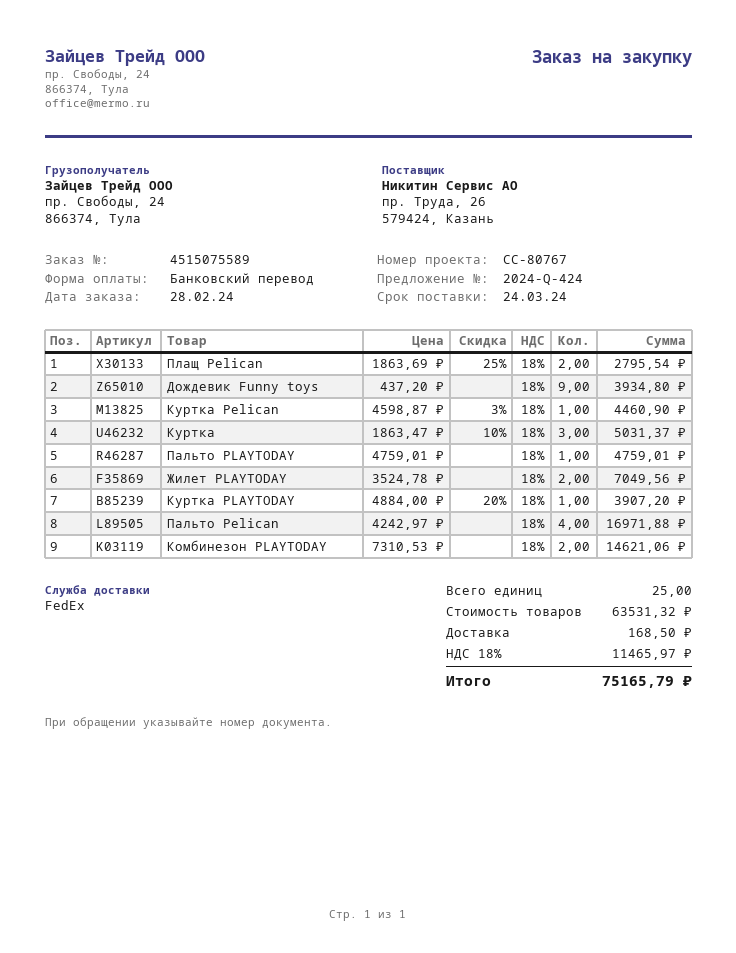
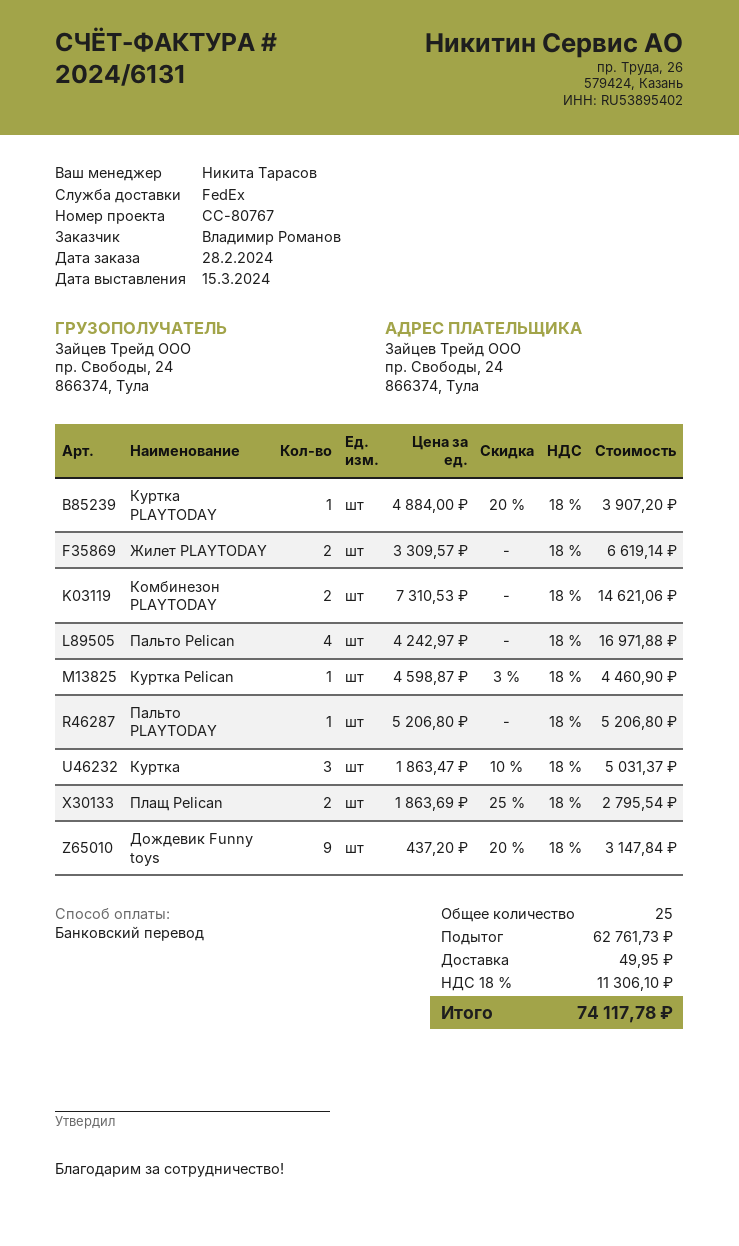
Дождевик Funny toys: 9 x 437.20 = 3934.80 -> 9 x 437.20 - 20% = 3147.84
Пальто PLAYTODAY: 1 x 4759.01 = 4759.01 -> 1 x 5206.80 = 5206.80
Жилет PLAYTODAY: 2 x 3524.78 = 7049.56 -> 2 x 3309.57 = 6619.14
subtotal: 63531.32 -> 62761.73
shipping: 168.50 -> 49.95
tax: 18% = 11465.97 -> 18% = 11306.10
total: 75165.79 -> 74117.78

